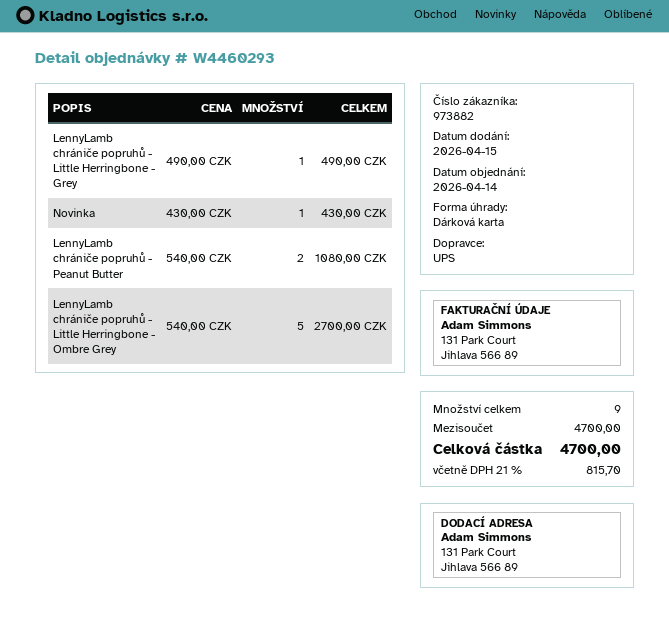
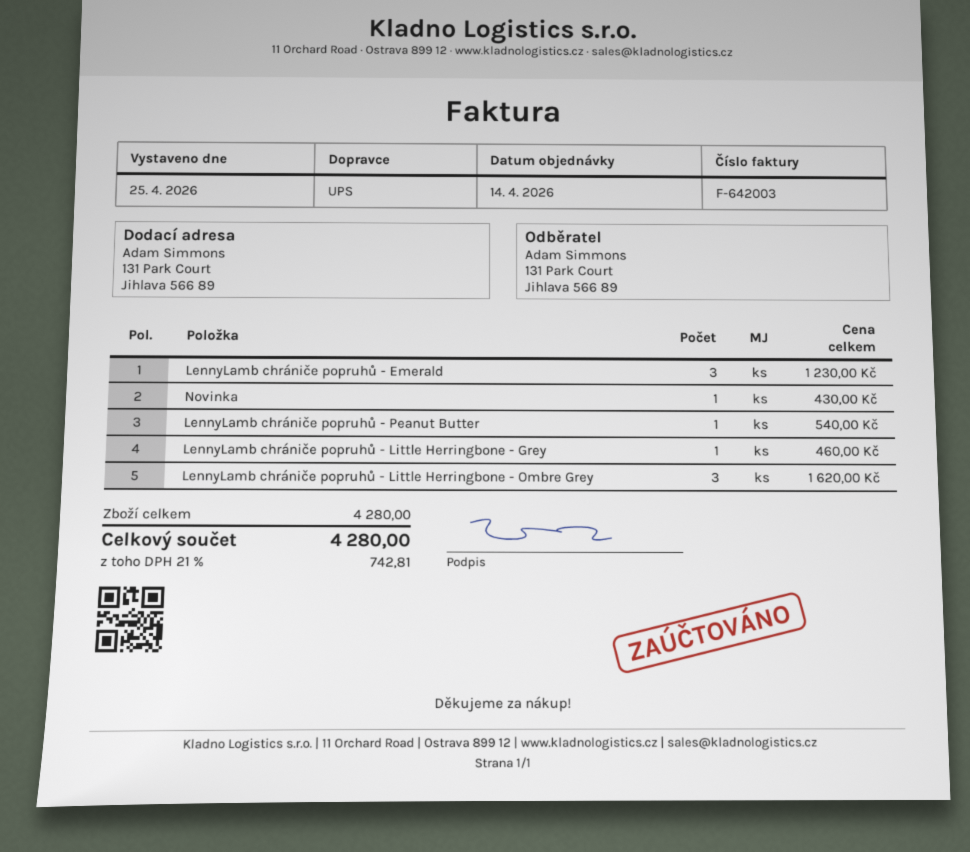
LennyLamb chrániče popruhů - Little Herringbone - Grey: 1 for 490.00 -> 1 for 460.00
LennyLamb chrániče popruhů - Peanut Butter: 2 for 1080.00 -> 1 for 540.00
LennyLamb chrániče popruhů - Little Herringbone - Ombre Grey: 5 for 2700.00 -> 3 for 1620.00
LennyLamb chrániče popruhů - Emerald: none -> 3 for 1230.00
subtotal: 4700.00 -> 4280.00
tax: 21% = 815.70 -> 21% = 742.81
total: 4700.00 -> 4280.00

